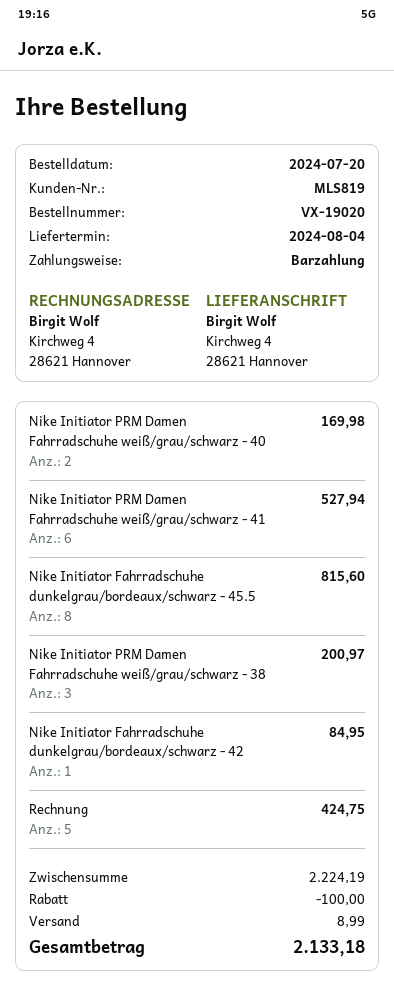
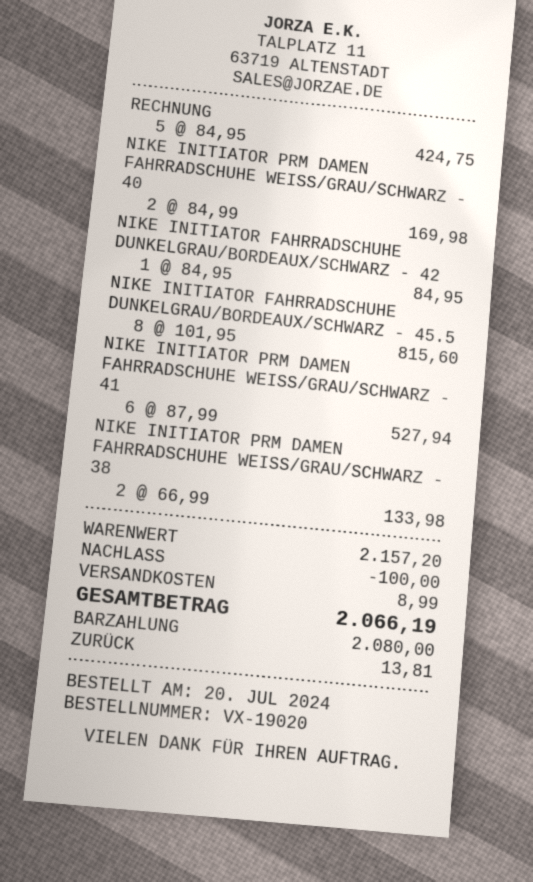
Nike Initiator PRM Damen Fahrradschuhe weiß/grau/schwarz - 38: 3 for 200.97 -> 2 for 133.98
subtotal: 2224.19 -> 2157.20
total: 2133.18 -> 2066.19

